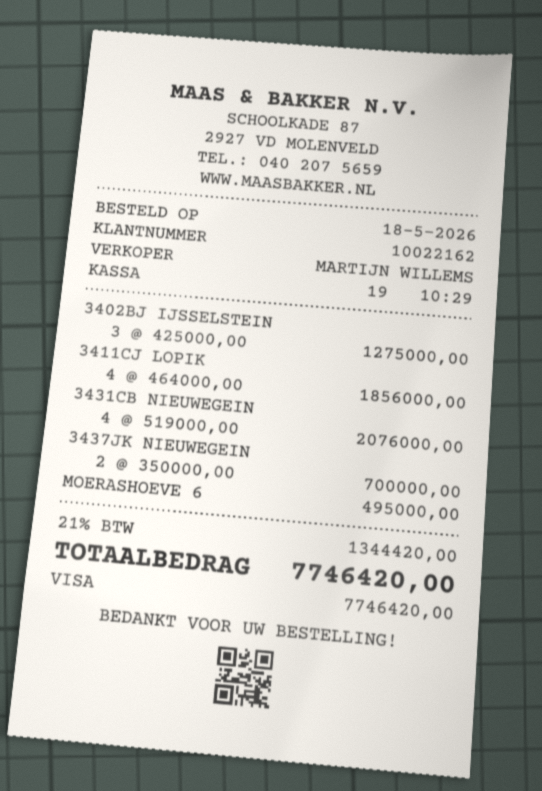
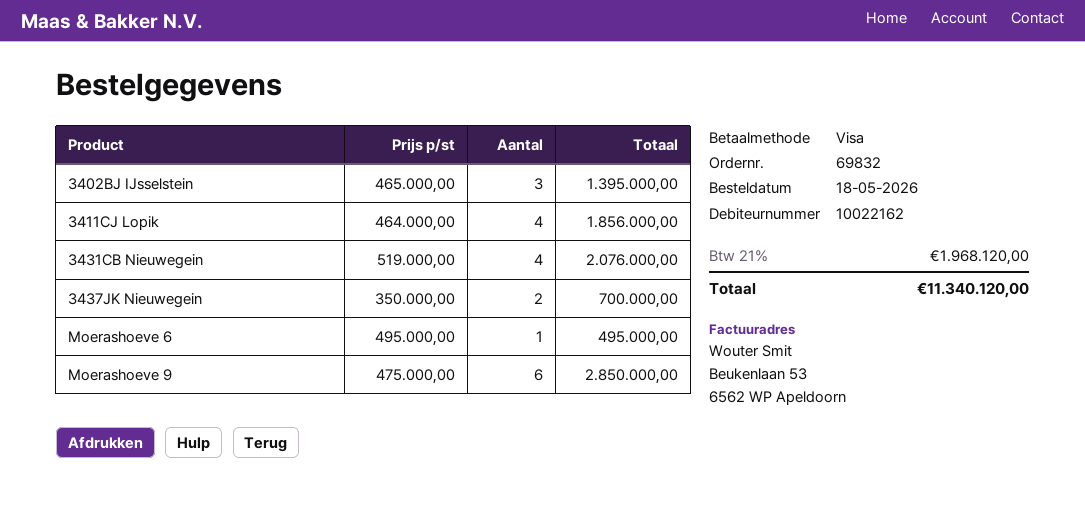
3402BJ IJSSELSTEIN: 3 x 425000.00 = 1275000.00 -> 3 x 465000.00 = 1395000.00
Moerashoeve 9: none -> 6 x 475000.00 = 2850000.00
tax: 21% = 1344420.00 -> 21% = 1968120.00
total: 7746420.00 -> 11340120.00

